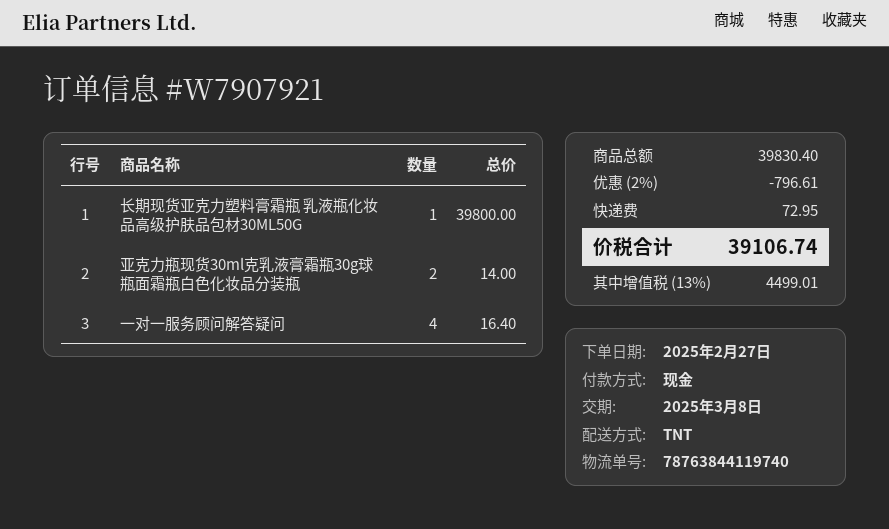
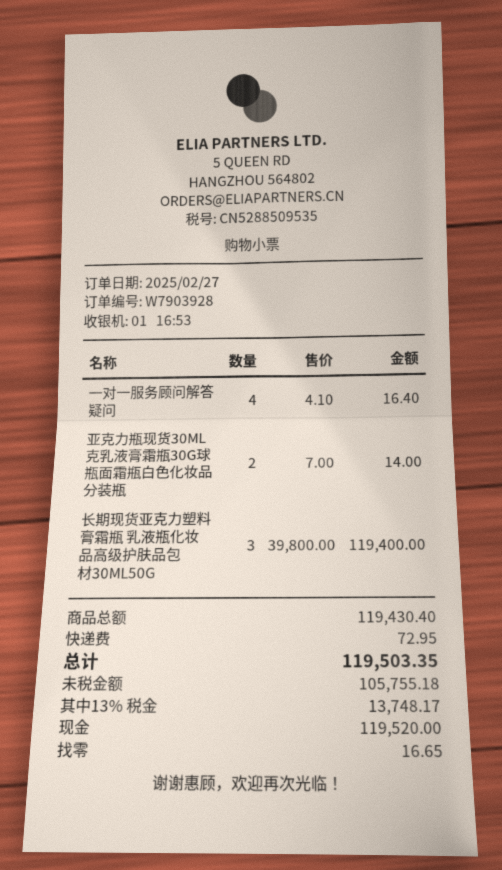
order number: W7907921 -> W7903928
长期现货亚克力塑料膏霜瓶 乳液瓶化妆品高级护肤品包材30ML50G: 1 for 39800.00 -> 3 for 119400.00
subtotal: 39830.40 -> 119430.40
discount: 2% = 796.61 -> none
tax: 13% = 4499.01 -> 13% = 13748.17
total: 39106.74 -> 119503.35

